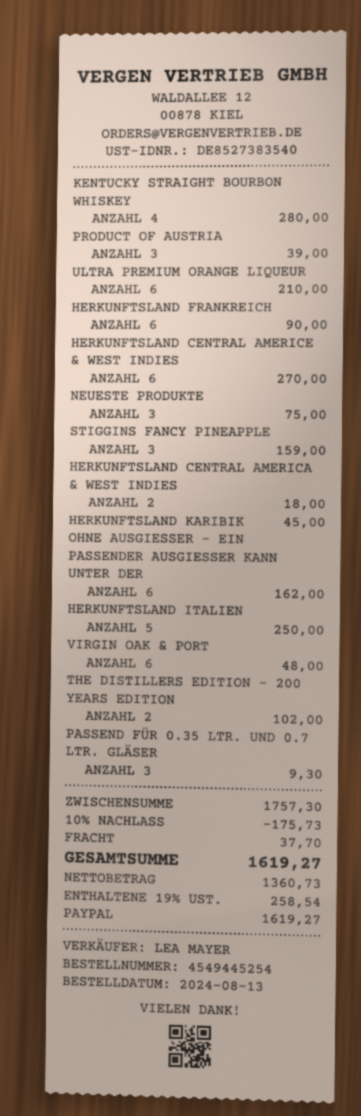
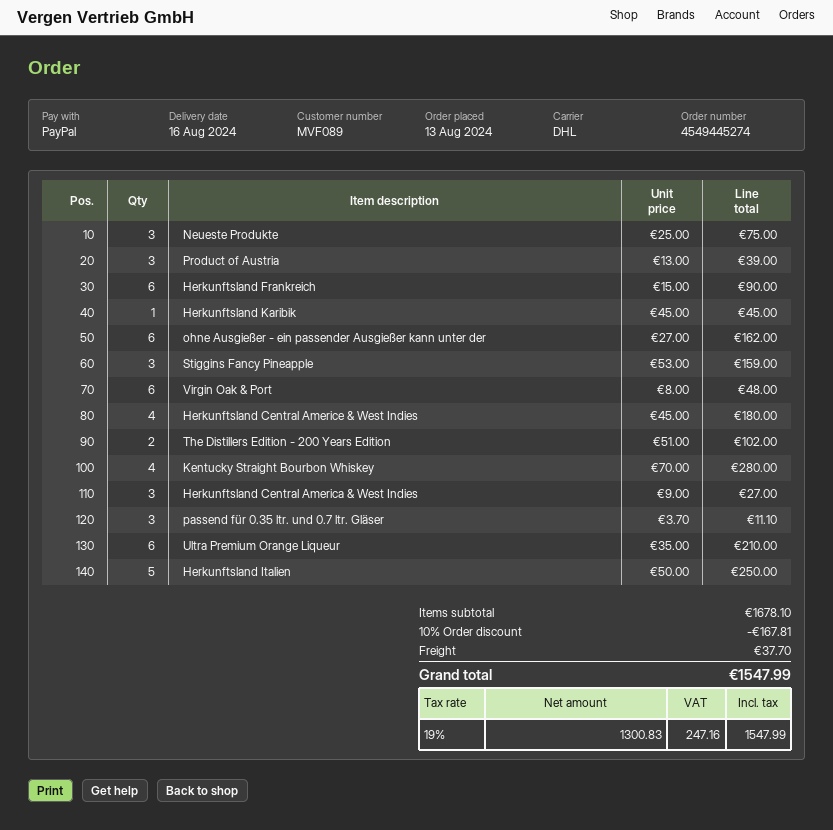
order number: 4549445254 -> 4549445274
HERKUNFTSLAND CENTRAL AMERICE & WEST INDIES: 6 for 270.00 -> 4 for 180.00
HERKUNFTSLAND CENTRAL AMERICA & WEST INDIES: 2 for 18.00 -> 3 for 27.00
PASSEND FÜR 0.35 LTR. UND 0.7 LTR. GLÄSER: 3 for 9.30 -> 3 for 11.10
subtotal: 1757.30 -> 1678.10
discount: 10% = 175.73 -> 10% = 167.81
net: 1360.73 -> 1300.83
tax: 19% = 258.54 -> 19% = 247.16
total: 1619.27 -> 1547.99

